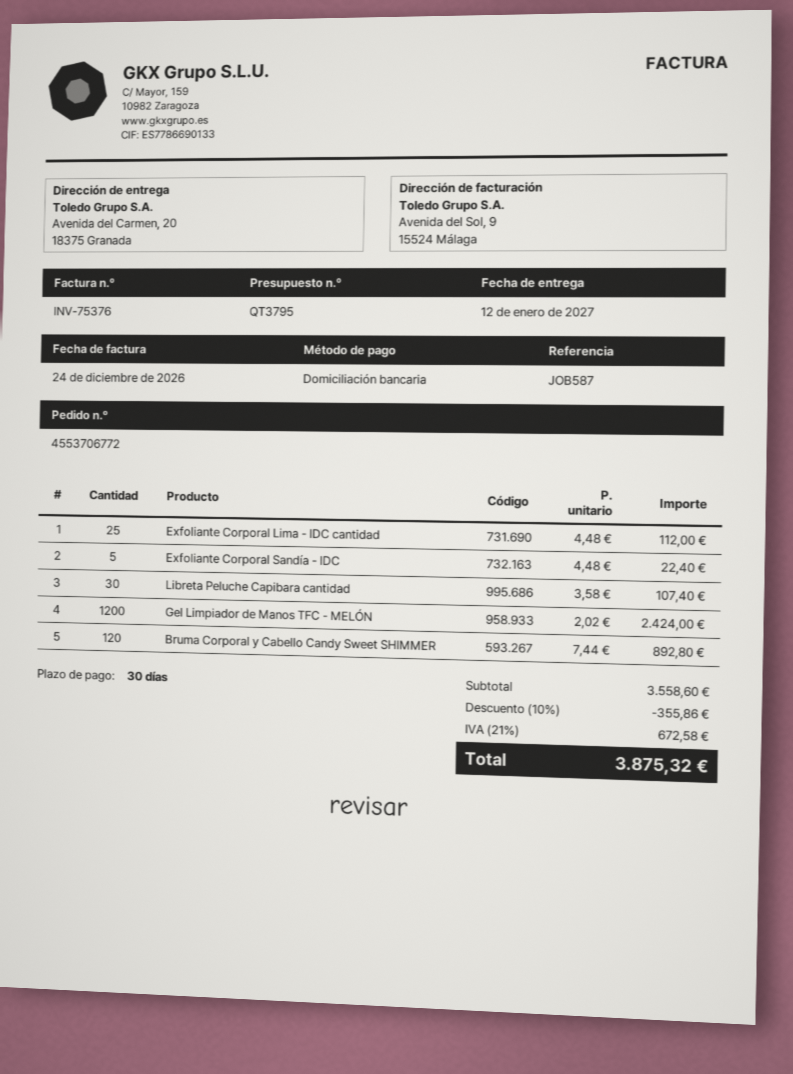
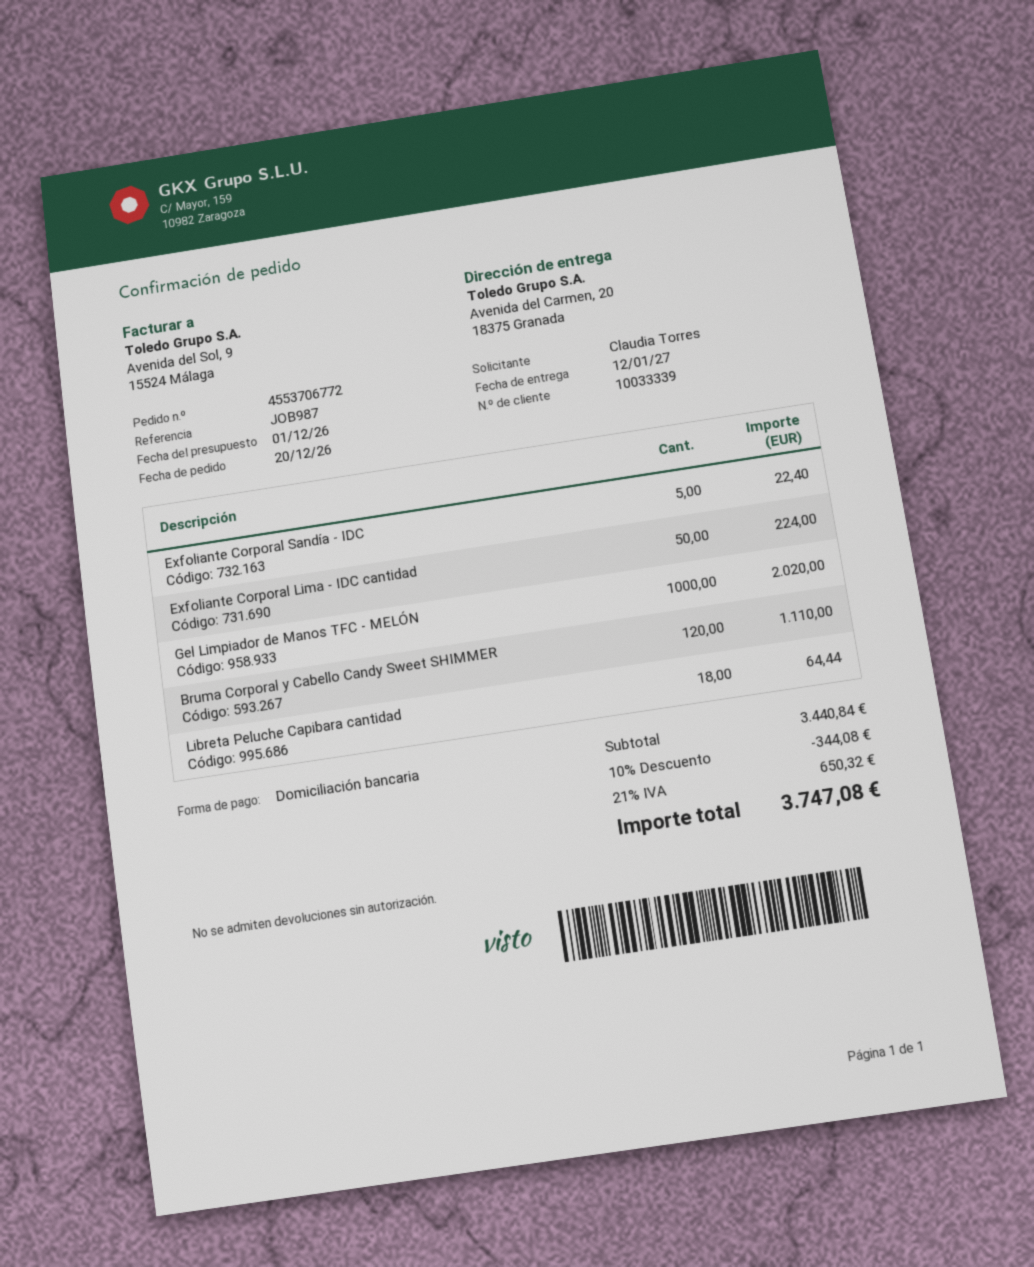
reference: JOB587 -> JOB987
Exfoliante Corporal Lima - IDC cantidad: 25 for 112.00 -> 50 for 224.00
Libreta Peluche Capibara cantidad: 30 for 107.40 -> 18 for 64.44
Gel Limpiador de Manos TFC - MELÓN: 1200 for 2424.00 -> 1000 for 2020.00
Bruma Corporal y Cabello Candy Sweet SHIMMER: 120 for 892.80 -> 120 for 1110.00
subtotal: 3558.60 -> 3440.84
discount: 10% = 355.86 -> 10% = 344.08
tax: 21% = 672.58 -> 21% = 650.32
total: 3875.32 -> 3747.08

